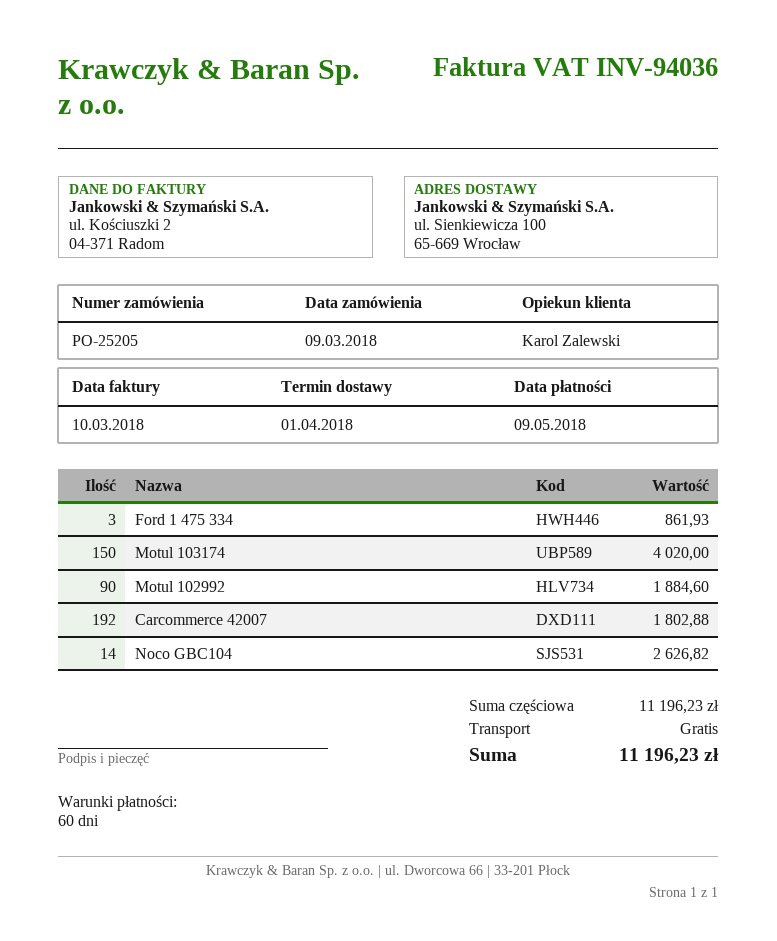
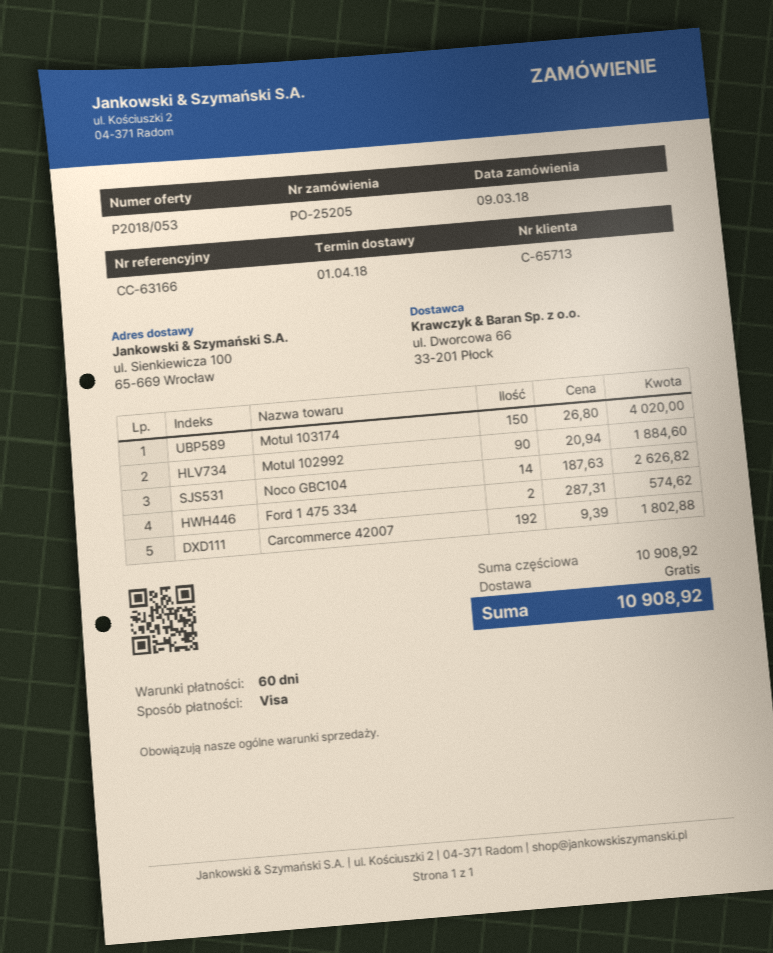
Ford 1 475 334: 3 for 861.93 -> 2 for 574.62
subtotal: 11196.23 -> 10908.92
total: 11196.23 -> 10908.92

